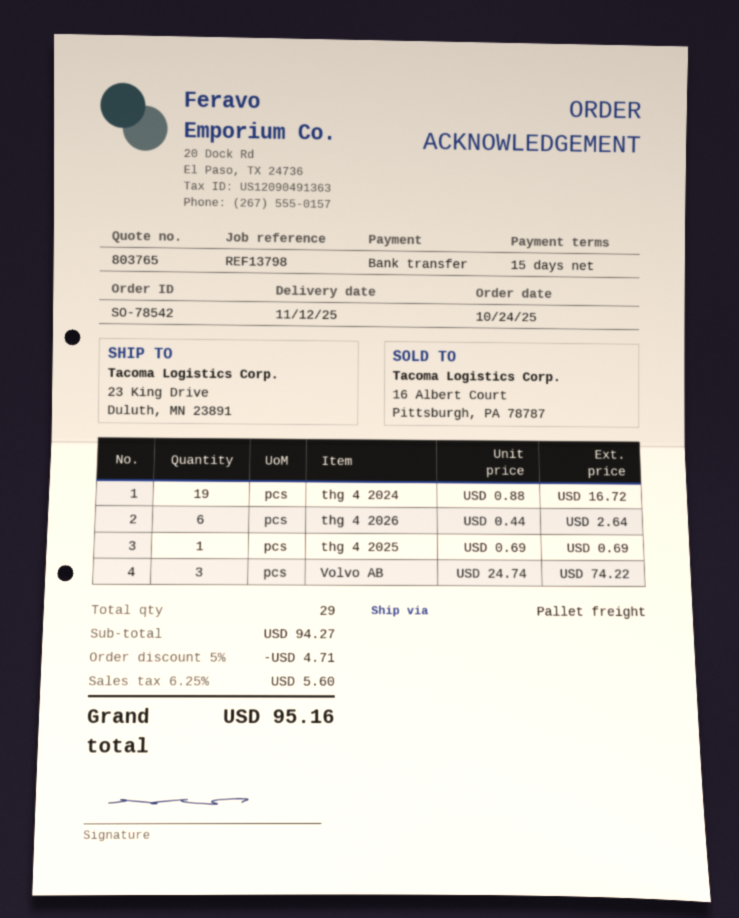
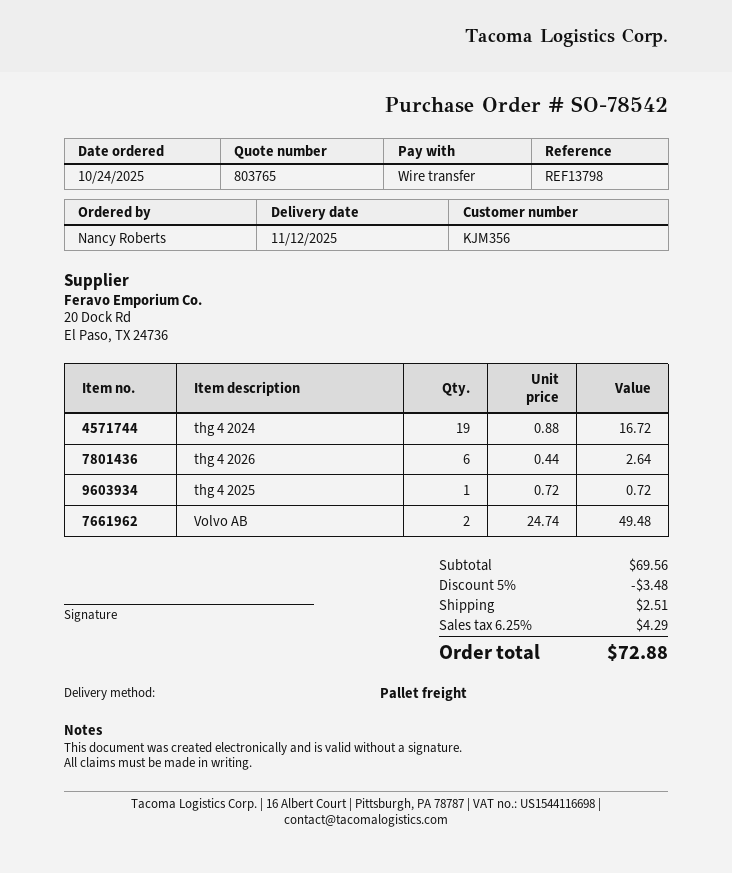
thg 4 2025: 1 x 0.69 = 0.69 -> 1 x 0.72 = 0.72
Volvo AB: 3 x 24.74 = 74.22 -> 2 x 24.74 = 49.48
subtotal: 94.27 -> 69.56
discount: 5% = 4.71 -> 5% = 3.48
shipping: none -> 2.51
tax: 6.25% = 5.60 -> 6.25% = 4.29
total: 95.16 -> 72.88

